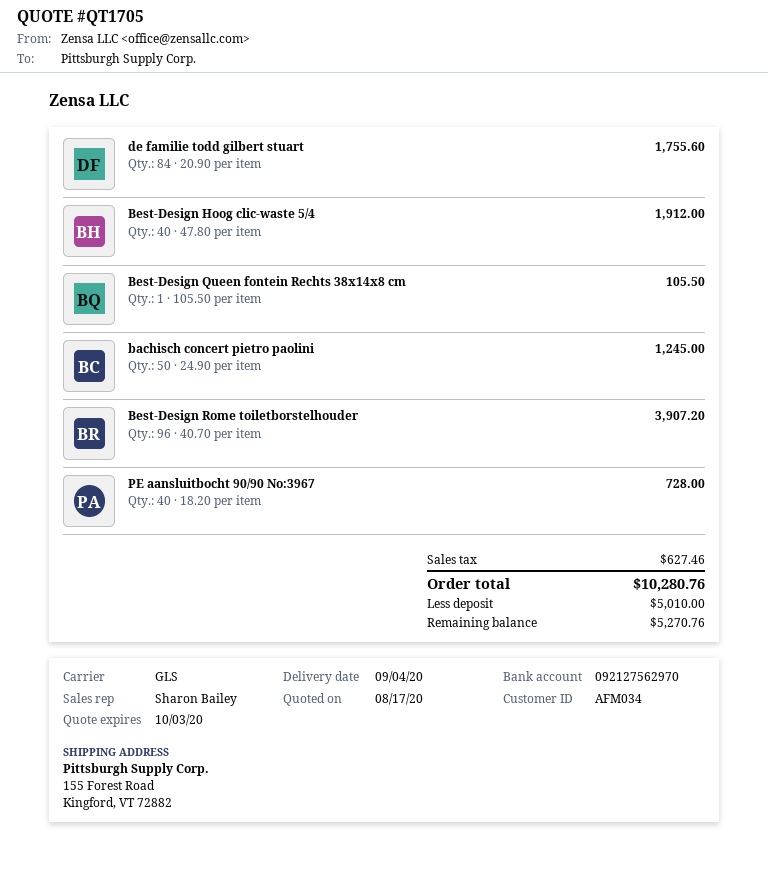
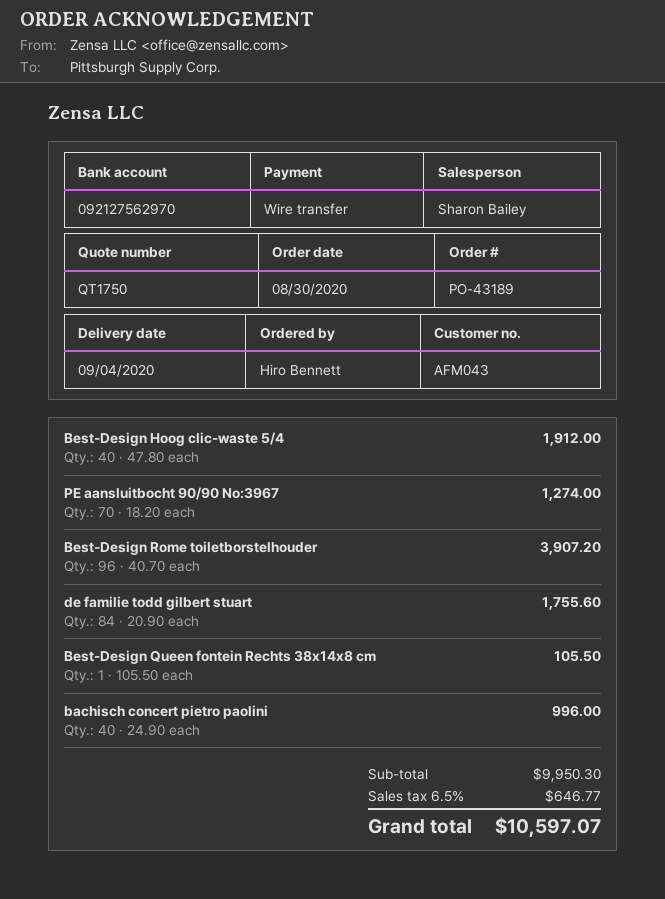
quote number: QT1705 -> QT1750
customer number: AFM034 -> AFM043
bachisch concert pietro paolini: 50 x 24.90 = 1245.00 -> 40 x 24.90 = 996.00
PE aansluitbocht 90/90 No:3967: 40 x 18.20 = 728.00 -> 70 x 18.20 = 1274.00
tax: 627.46 -> 646.77
total: 10280.76 -> 10597.07

